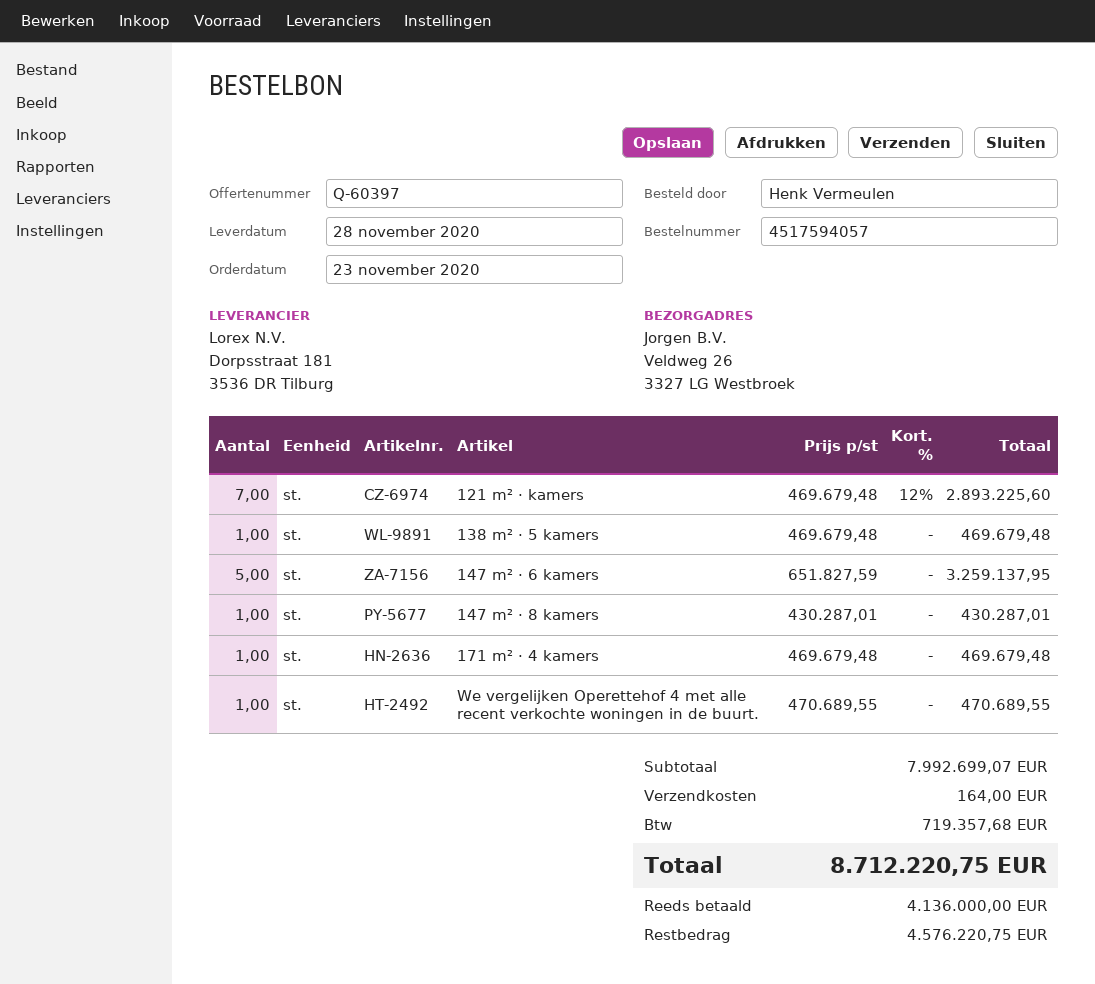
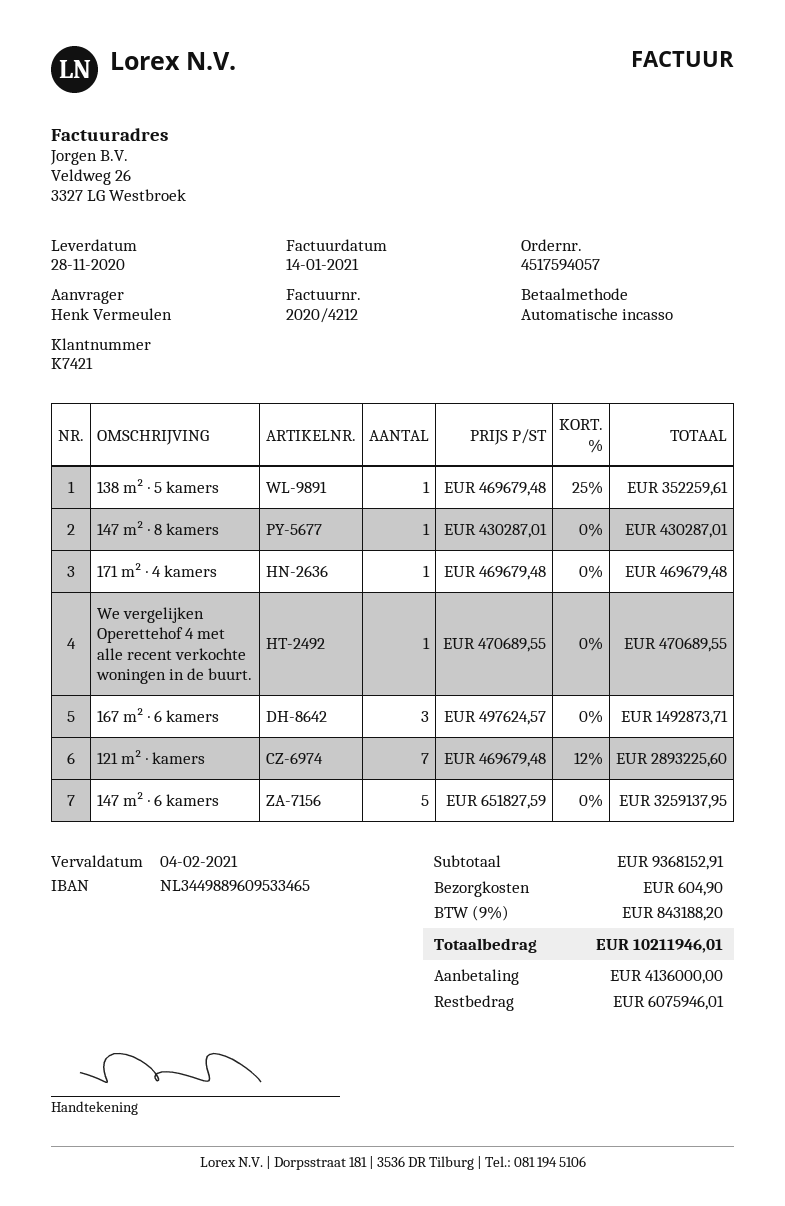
138 m² · 5 kamers: 1 x 469679.48 = 469679.48 -> 1 x 469679.48 - 25% = 352259.61
167 m² · 6 kamers: none -> 3 x 497624.57 = 1492873.71
subtotal: 7992699.07 -> 9368152.91
shipping: 164.00 -> 604.90
tax: 719357.68 -> 843188.20
total: 8712220.75 -> 10211946.01
balance: 4576220.75 -> 6075946.01

